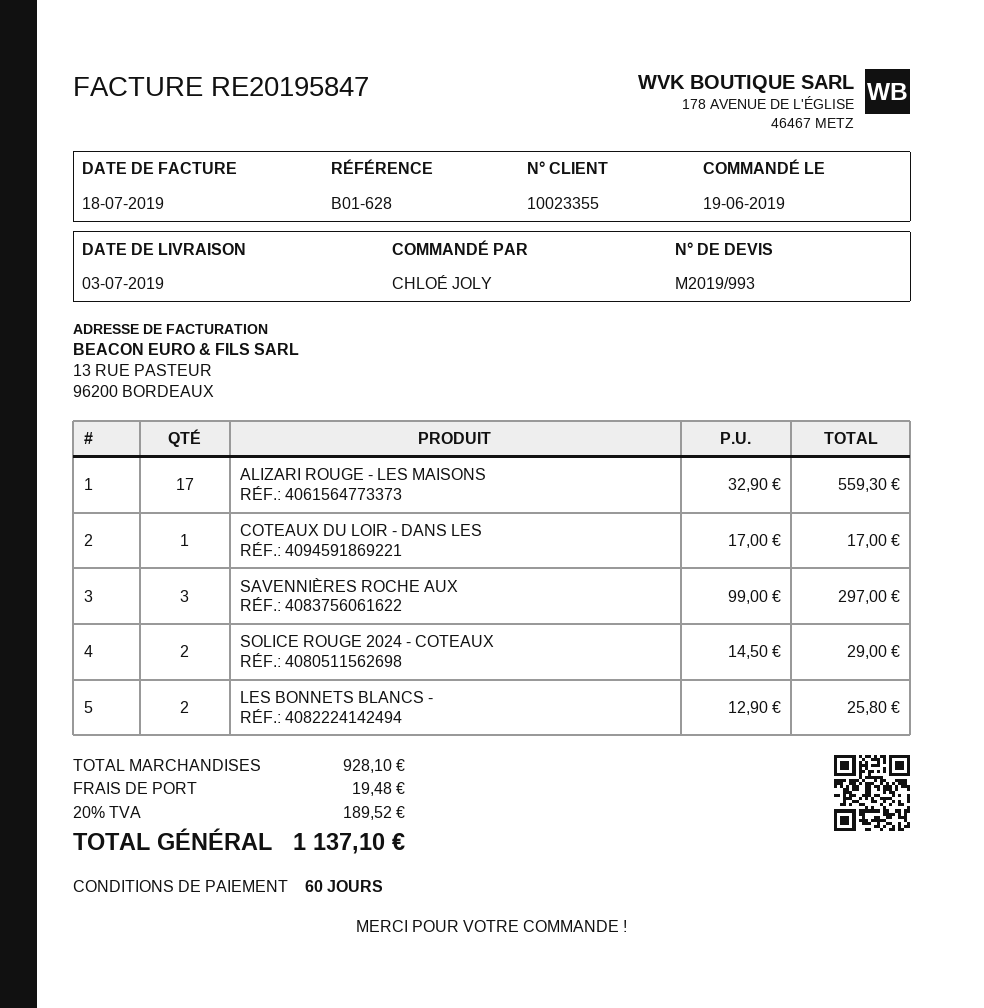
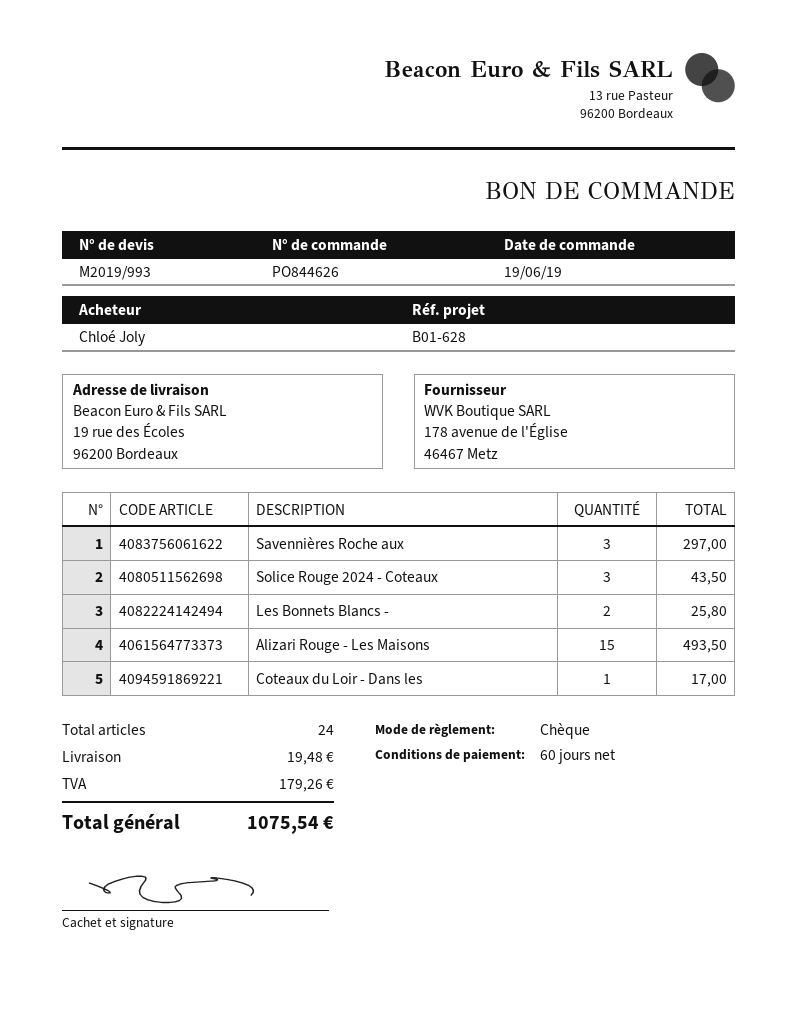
ALIZARI ROUGE - LES MAISONS: 17 for 559.30 -> 15 for 493.50
SOLICE ROUGE 2024 - COTEAUX: 2 for 29.00 -> 3 for 43.50
tax: 189.52 -> 179.26
total: 1137.10 -> 1075.54

